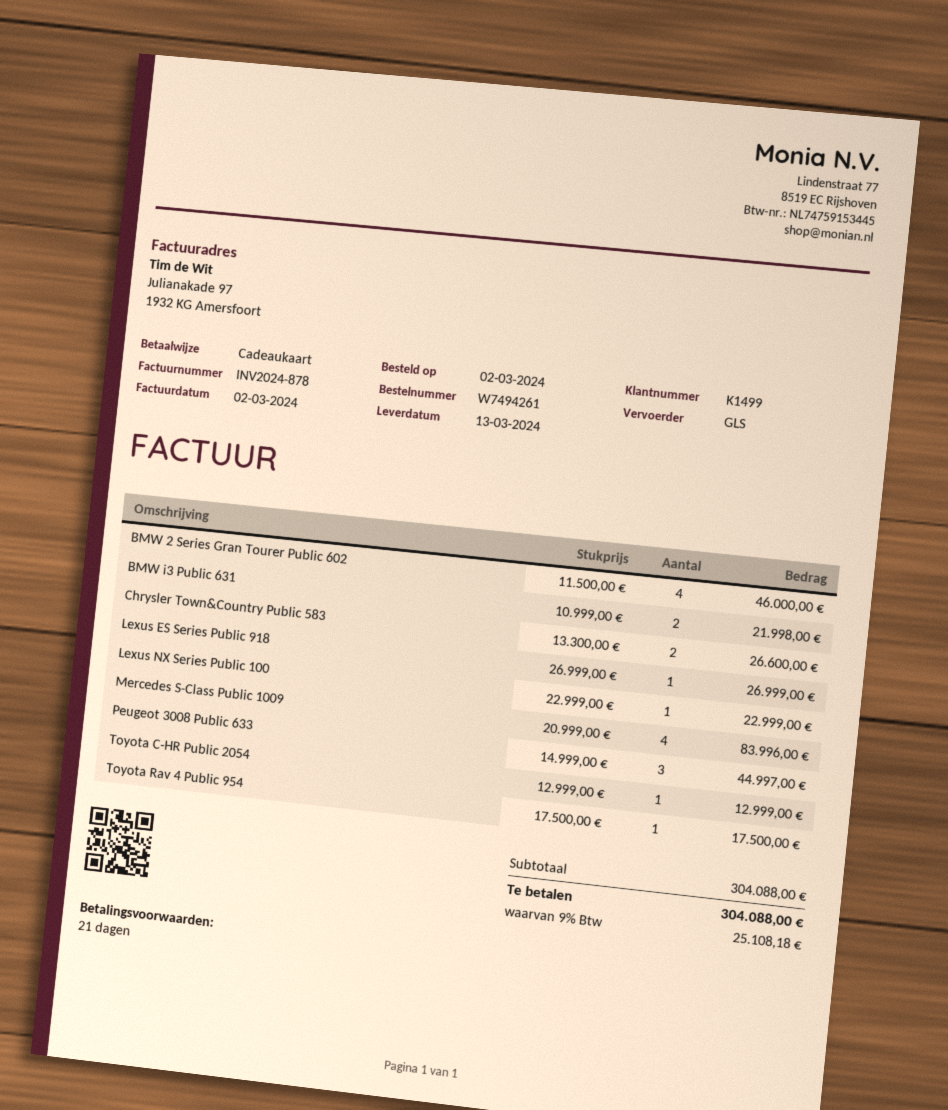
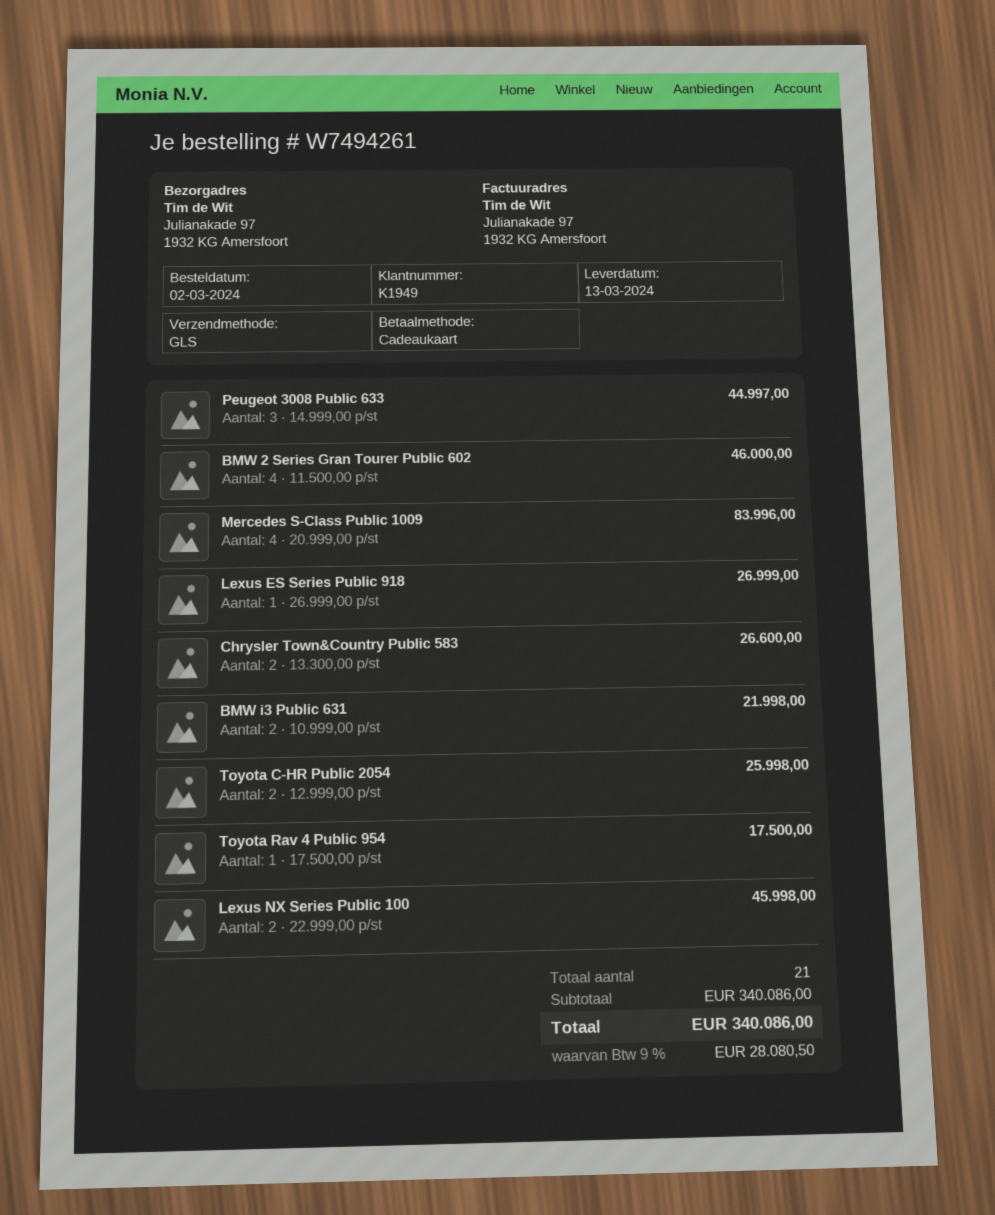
customer number: K1499 -> K1949
Lexus NX Series Public 100: 1 x 22999.00 = 22999.00 -> 2 x 22999.00 = 45998.00
Toyota C-HR Public 2054: 1 x 12999.00 = 12999.00 -> 2 x 12999.00 = 25998.00
subtotal: 304088.00 -> 340086.00
tax: 9% = 25108.18 -> 9% = 28080.50
total: 304088.00 -> 340086.00

